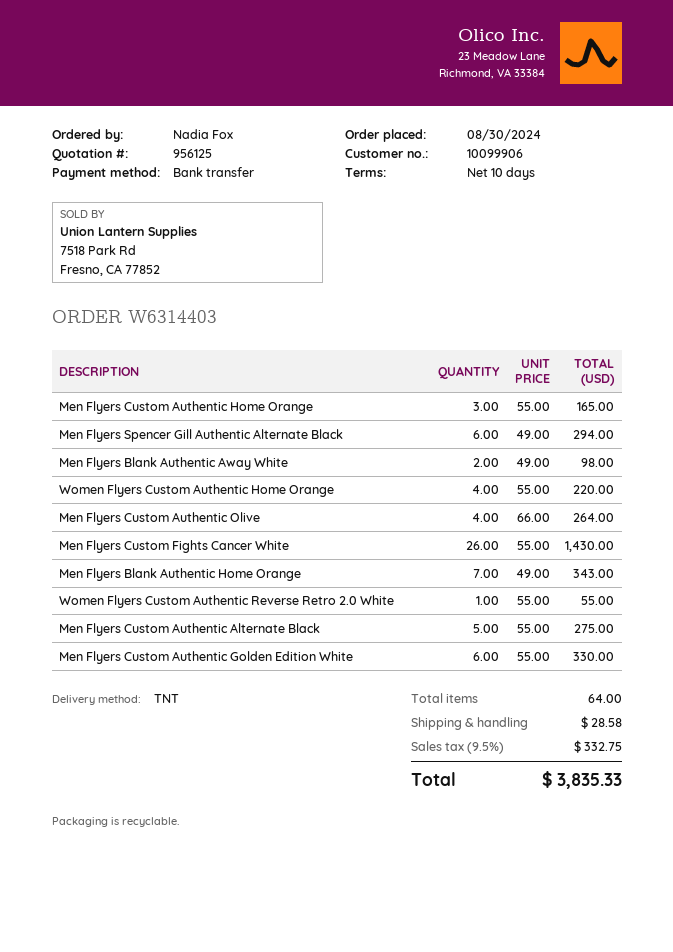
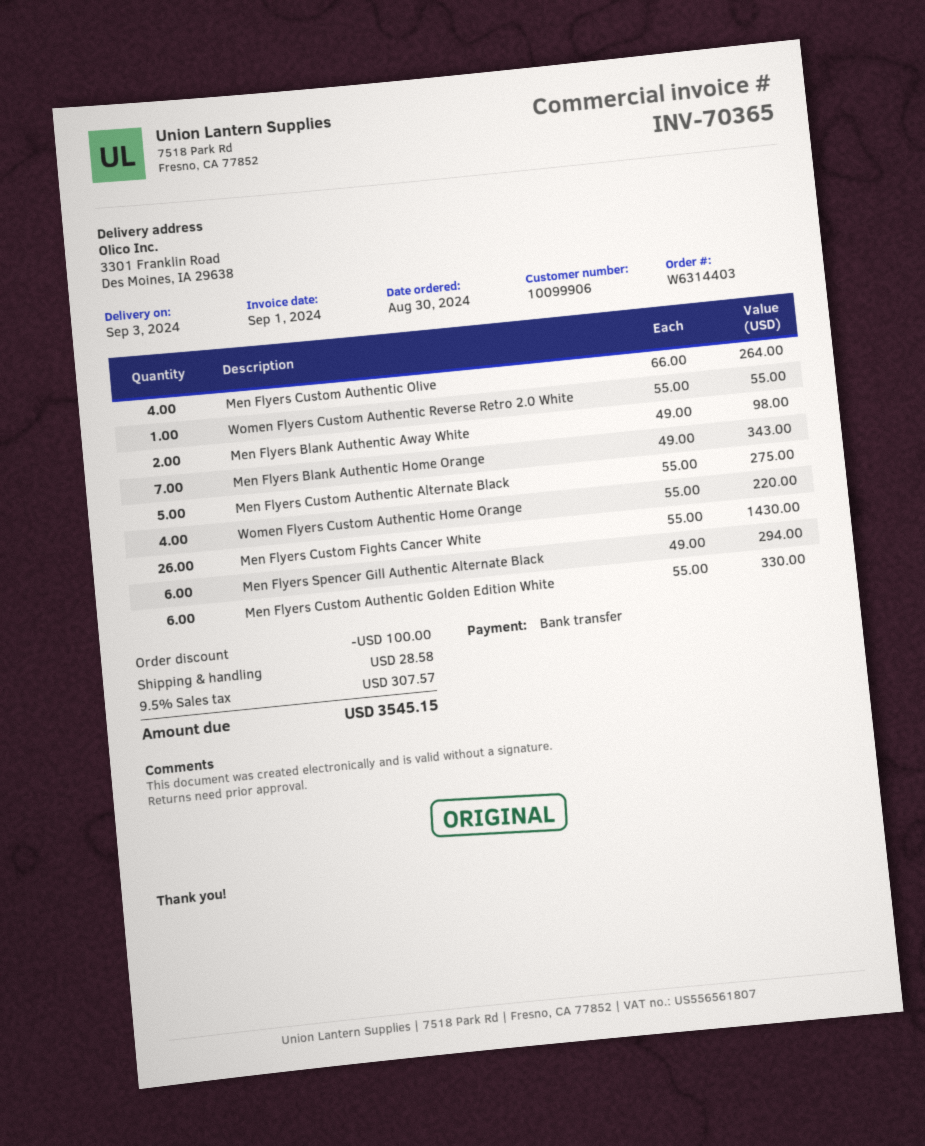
Men Flyers Custom Authentic Home Orange: 3 x 55.00 = 165.00 -> none
discount: none -> 100.00
tax: 9.5% = 332.75 -> 9.5% = 307.57
total: 3835.33 -> 3545.15

